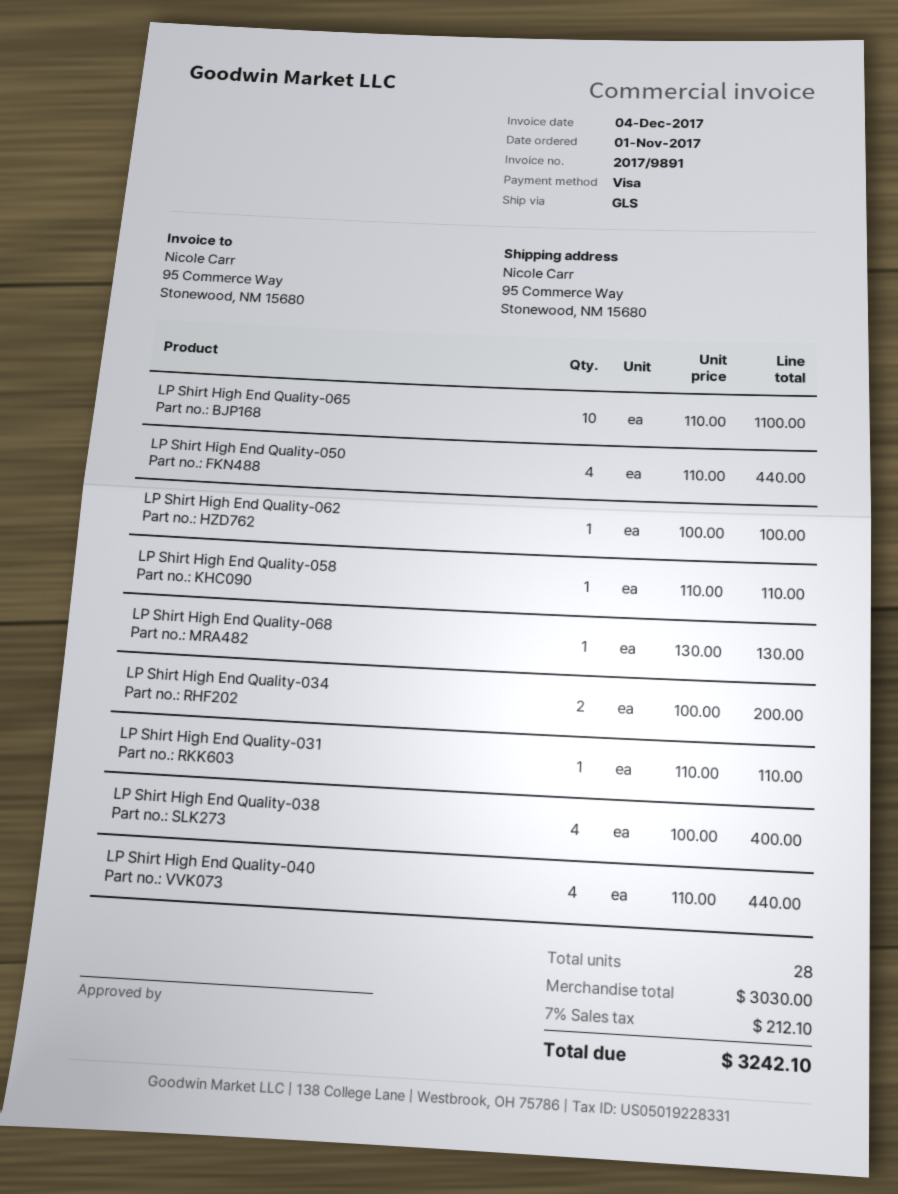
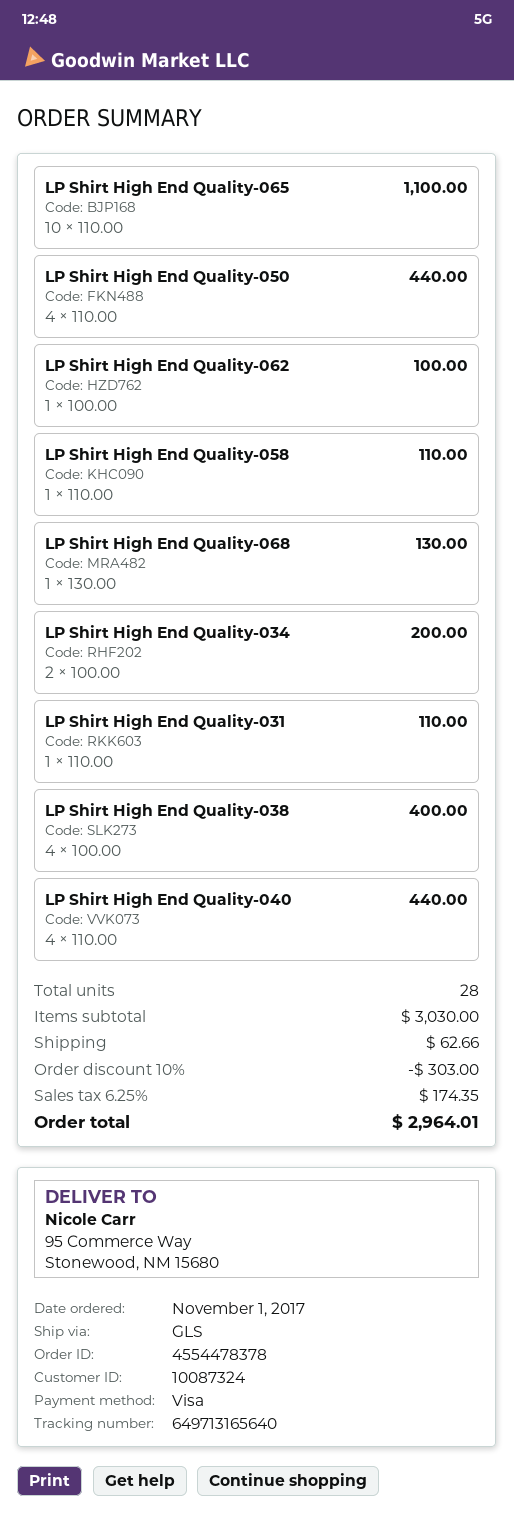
discount: none -> 10% = 303.00
shipping: none -> 62.66
tax: 7% = 212.10 -> 6.25% = 174.35
total: 3242.10 -> 2964.01

